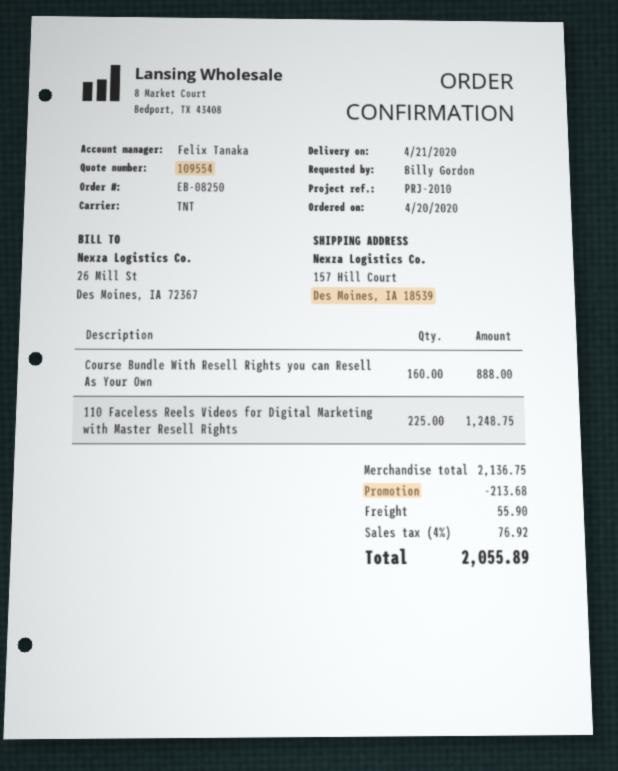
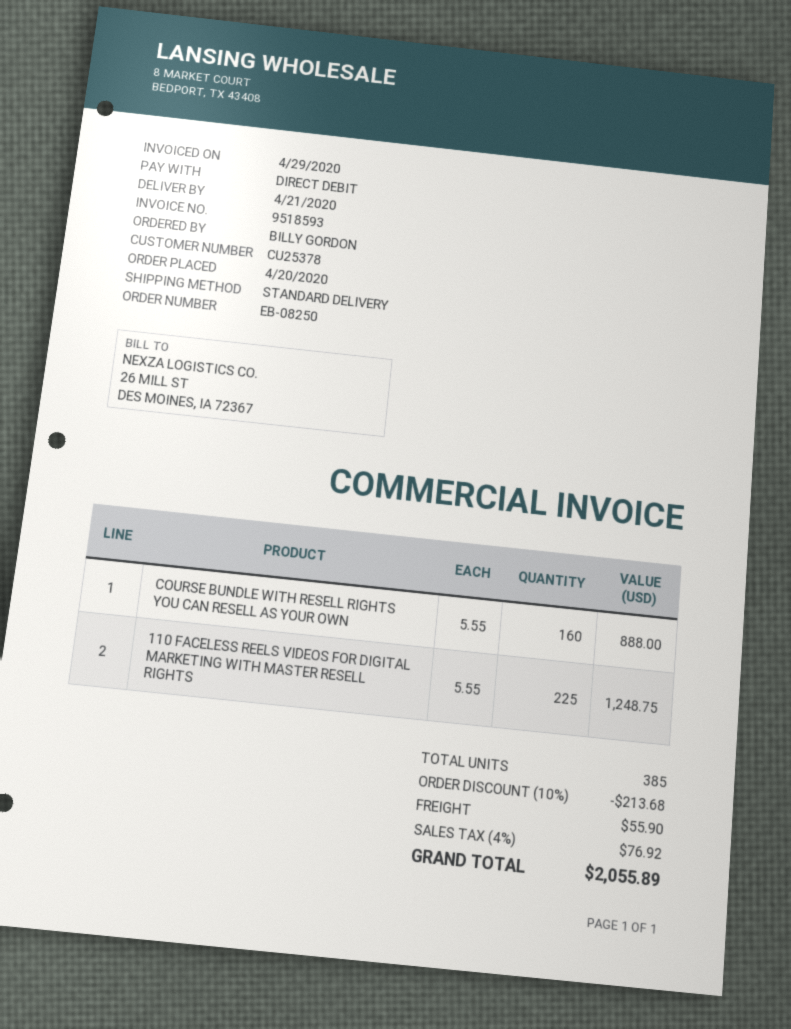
shipping method: TNT -> standard

